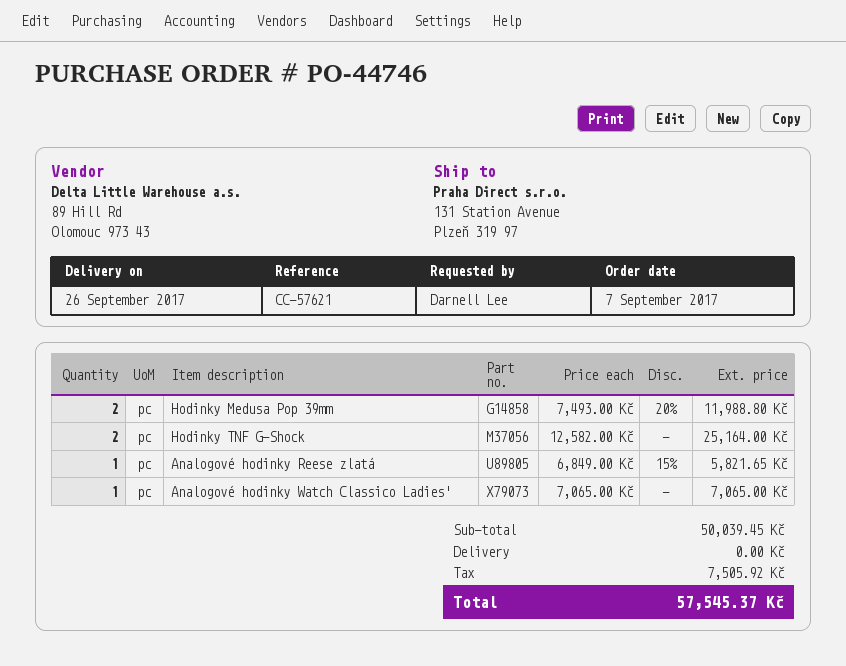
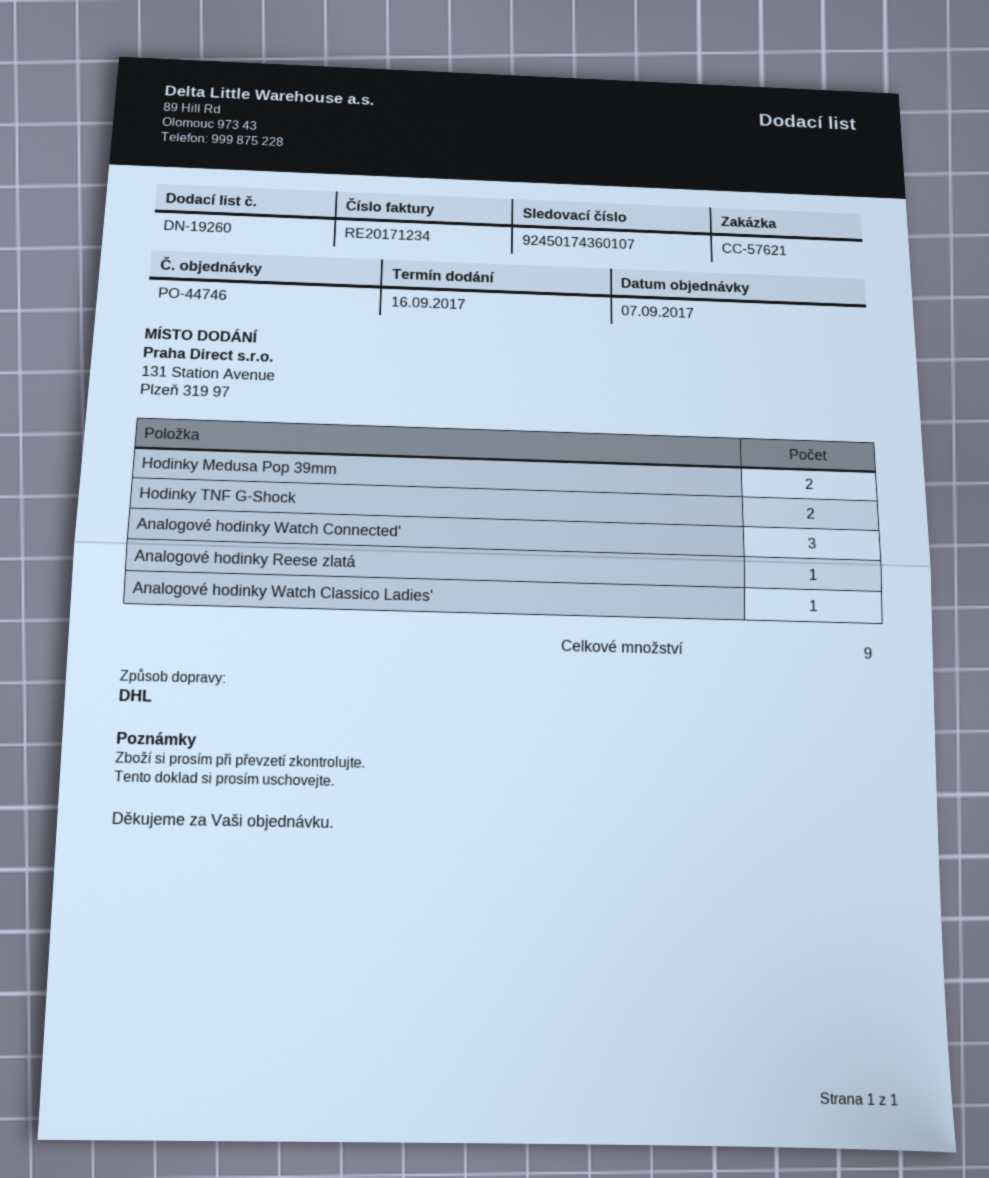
delivery date: 2017-09-26 -> 2017-09-16
Analogové hodinky Watch Connected': none -> 3

